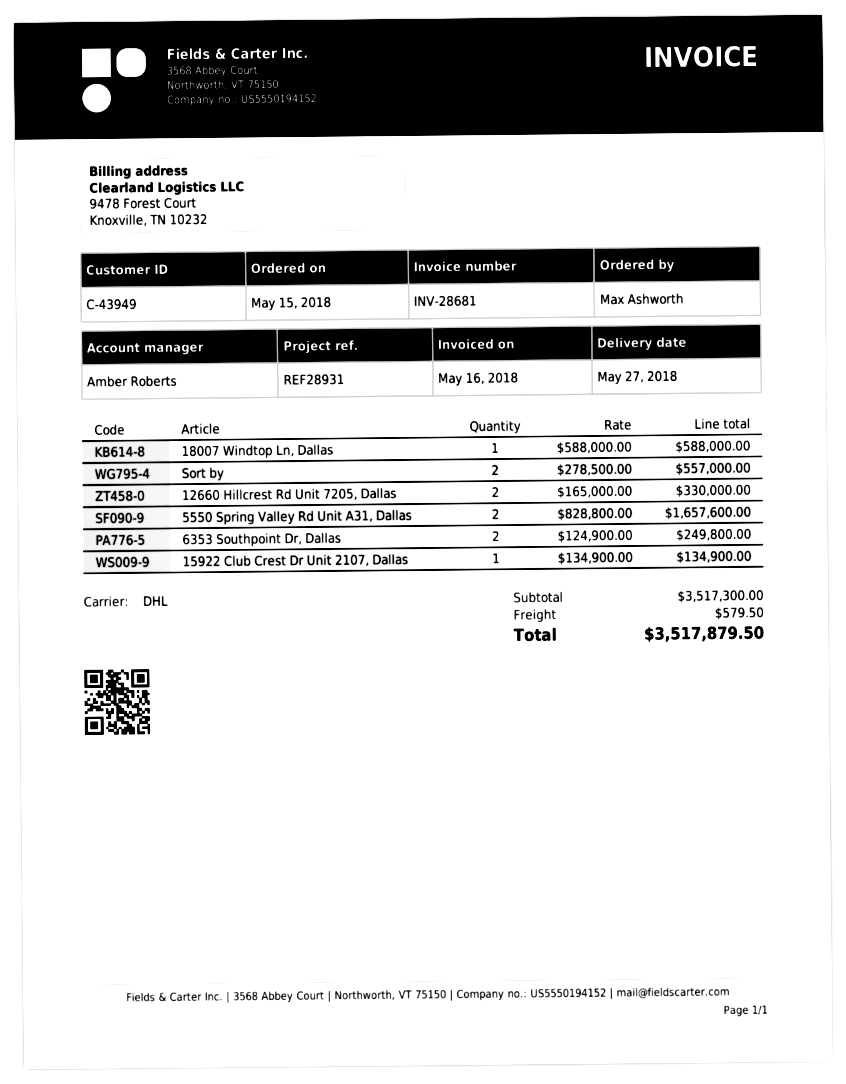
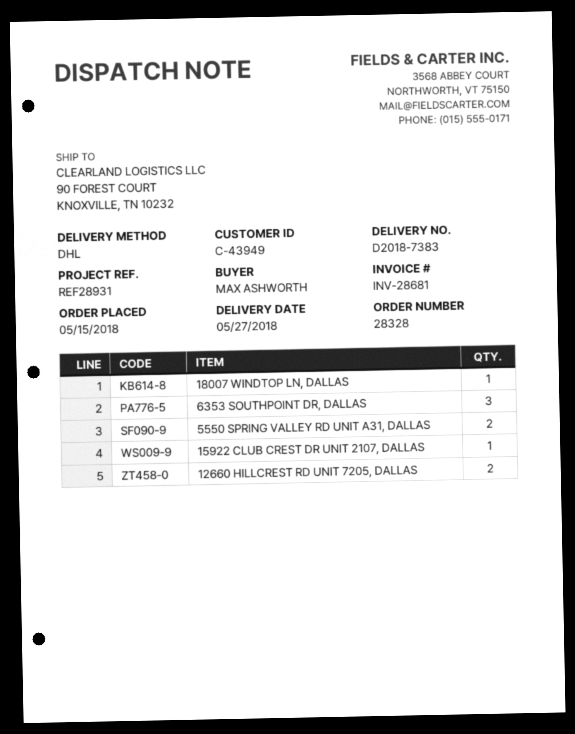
Sort by: 2 -> none
6353 Southpoint Dr, Dallas: 2 -> 3

